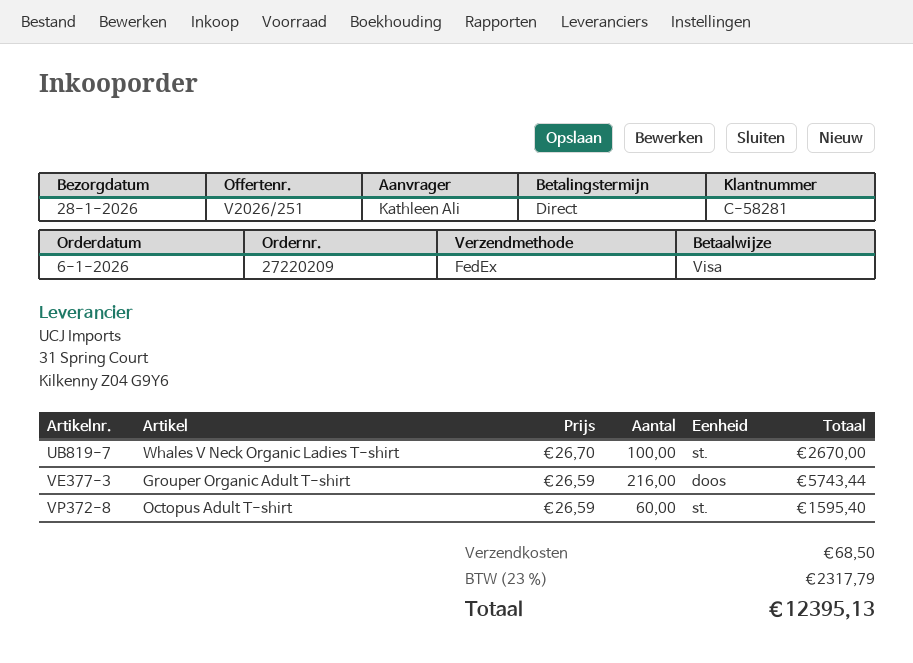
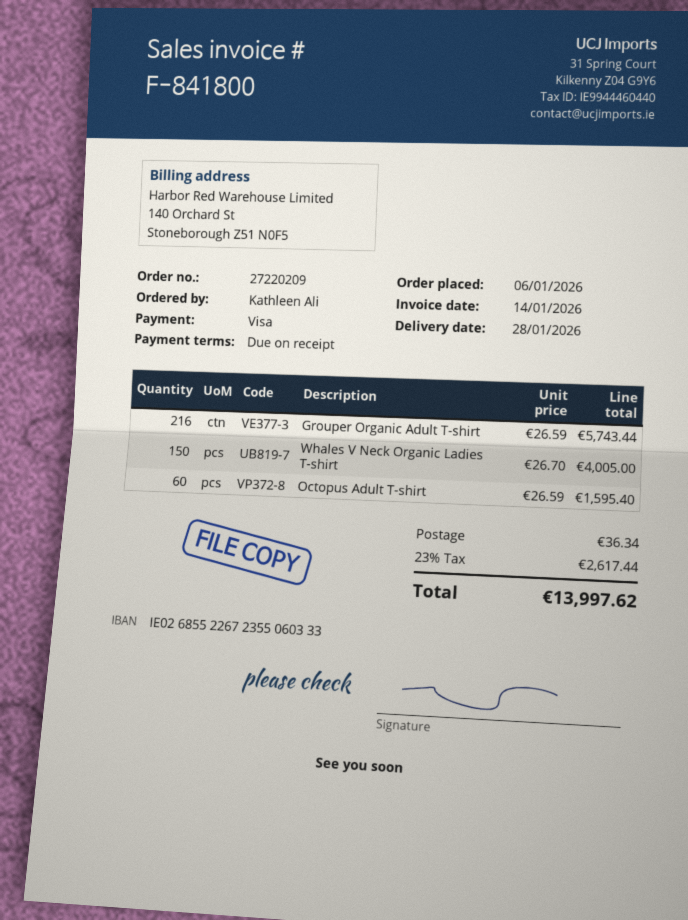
Whales V Neck Organic Ladies T-shirt: 100 x 26.70 = 2670.00 -> 150 x 26.70 = 4005.00
shipping: 68.50 -> 36.34
tax: 23% = 2317.79 -> 23% = 2617.44
total: 12395.13 -> 13997.62

